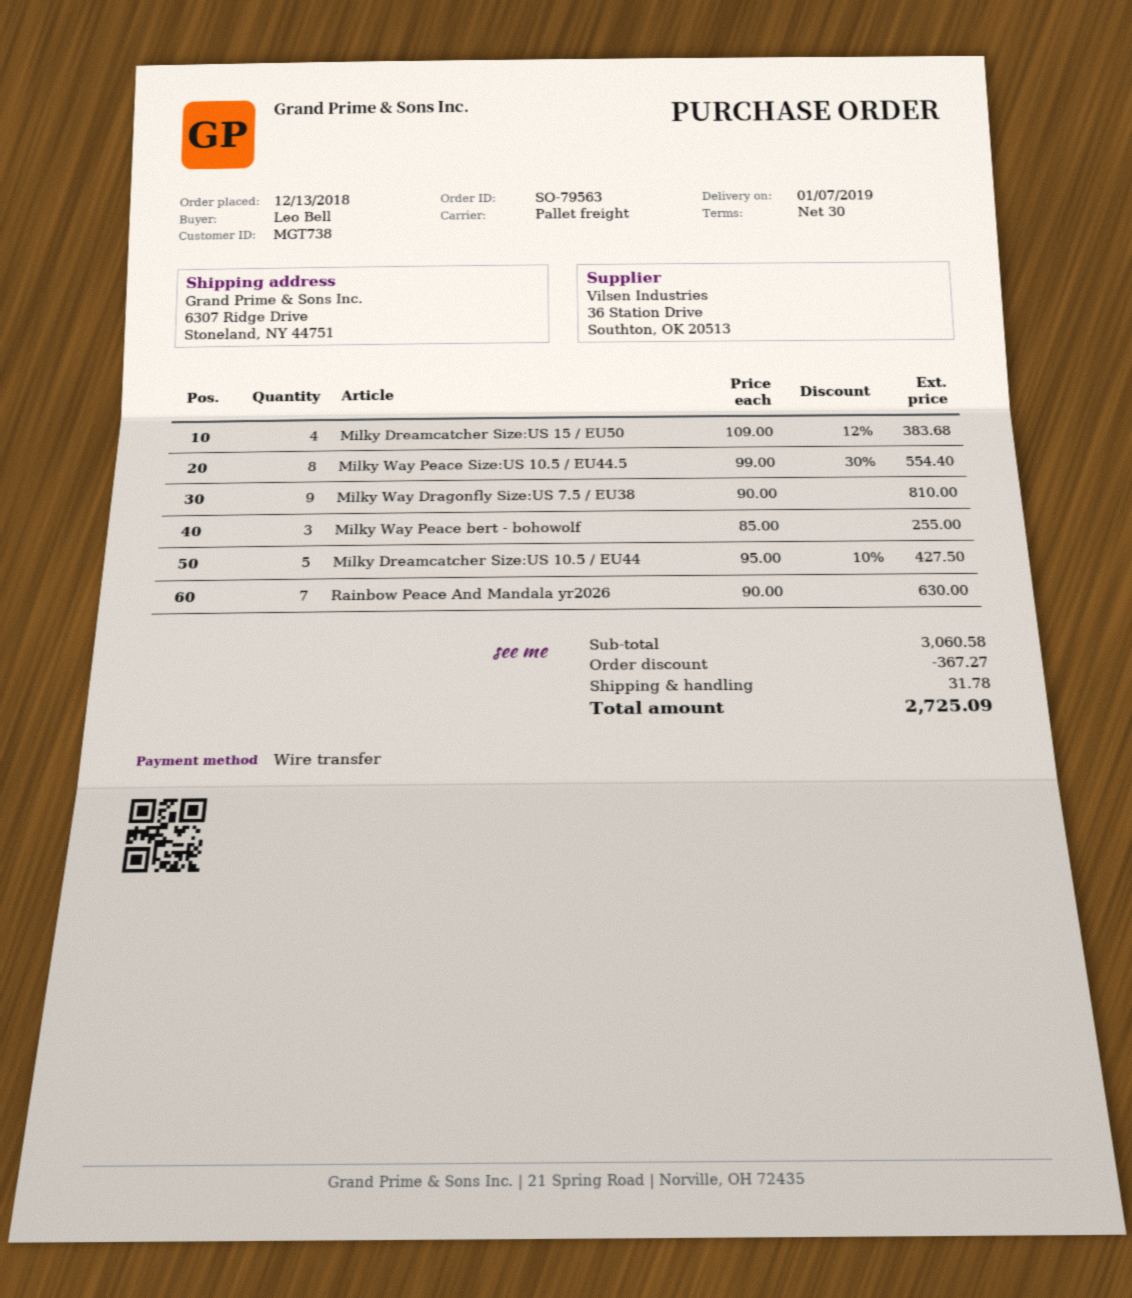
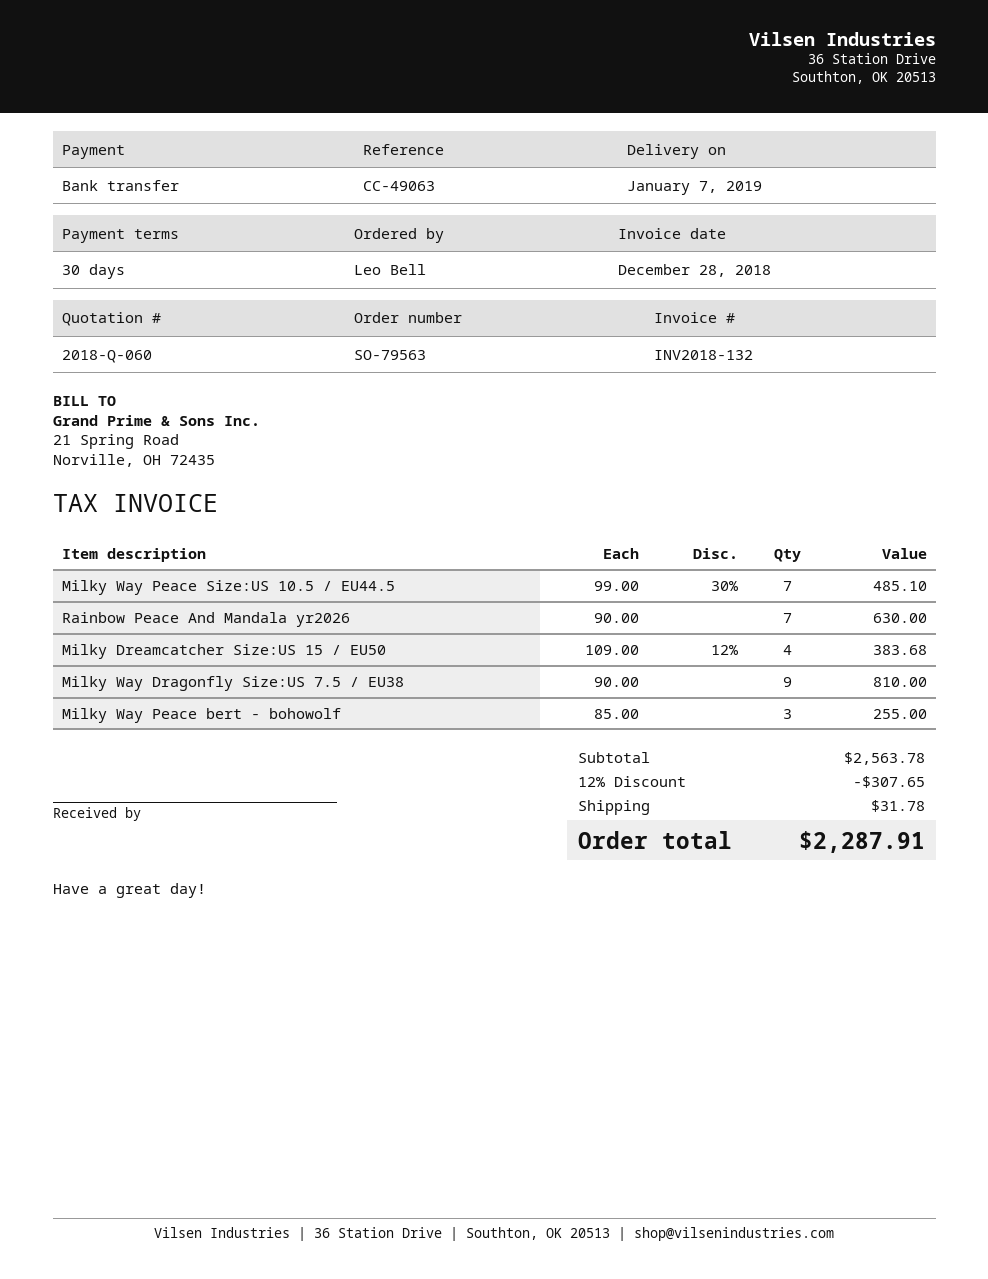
Milky Way Peace Size:US 10.5 / EU44.5: 8 x 99.00 - 30% = 554.40 -> 7 x 99.00 - 30% = 485.10
Milky Dreamcatcher Size:US 10.5 / EU44: 5 x 95.00 - 10% = 427.50 -> none
subtotal: 3060.58 -> 2563.78
discount: 367.27 -> 307.65
total: 2725.09 -> 2287.91

